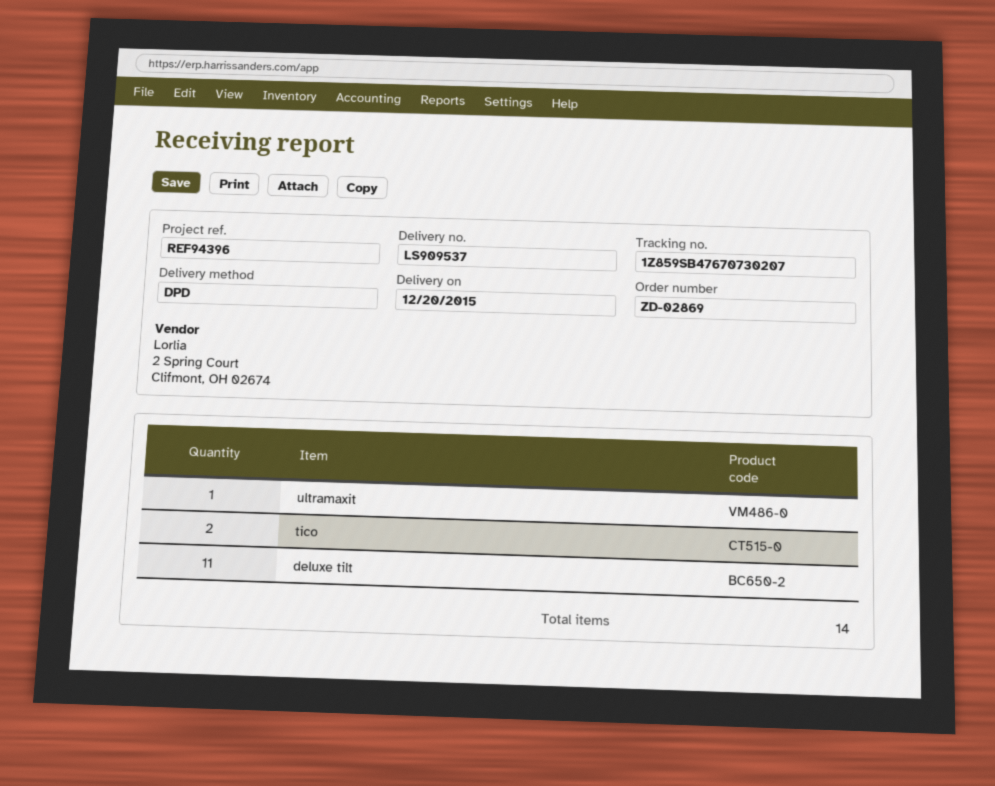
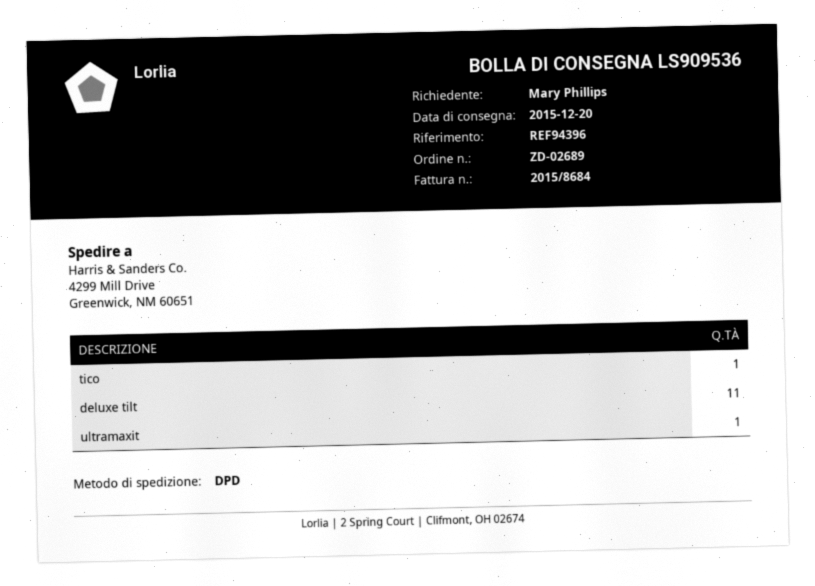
order number: ZD-02869 -> ZD-02689
delivery note number: LS909537 -> LS909536
tico: 2 -> 1

